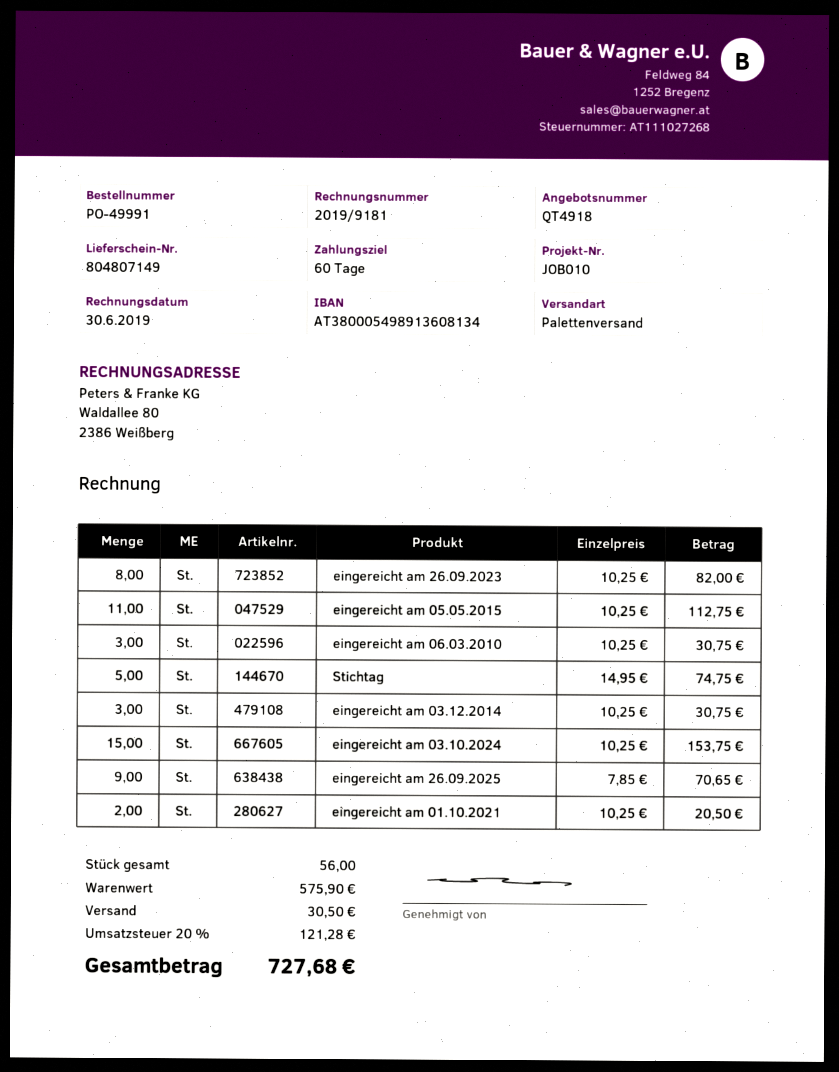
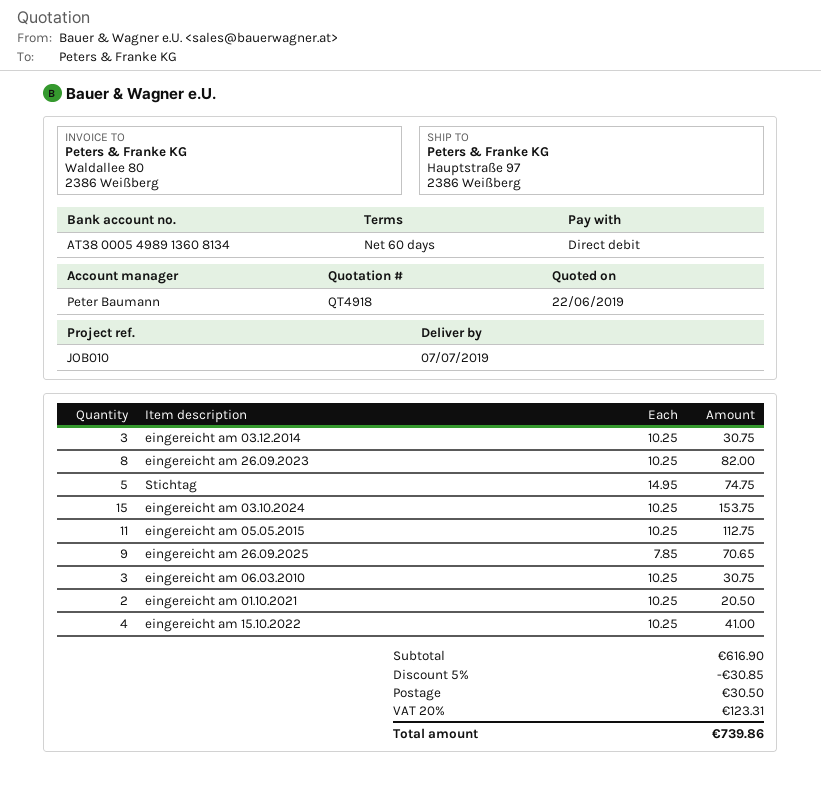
eingereicht am 15.10.2022: none -> 4 x 10.25 = 41.00
subtotal: 575.90 -> 616.90
discount: none -> 5% = 30.85
tax: 20% = 121.28 -> 20% = 123.31
total: 727.68 -> 739.86

